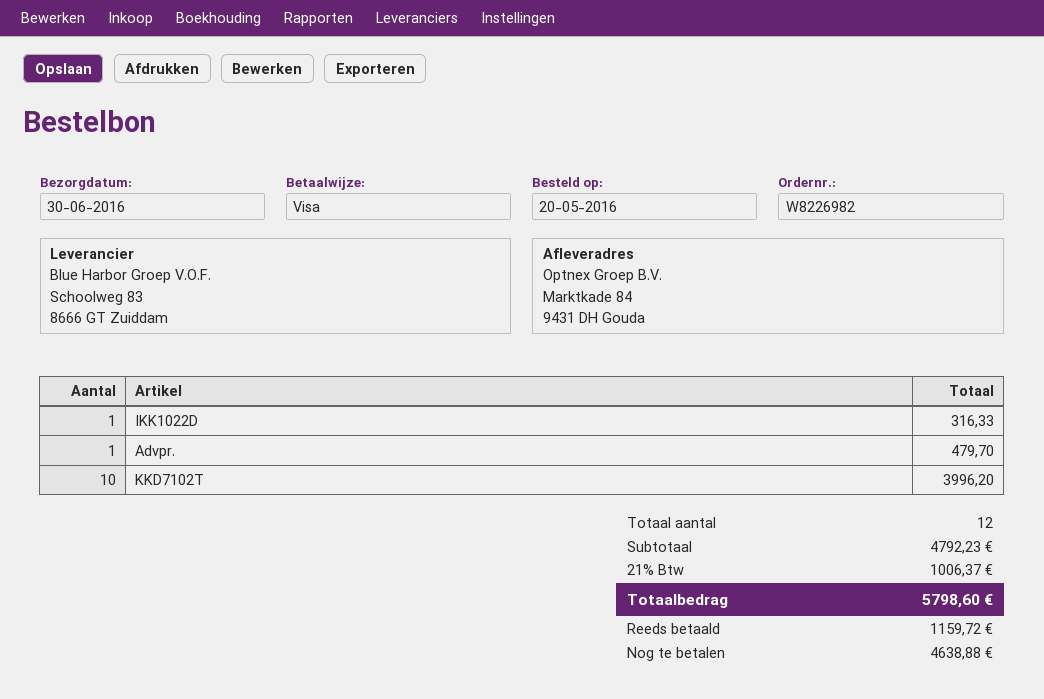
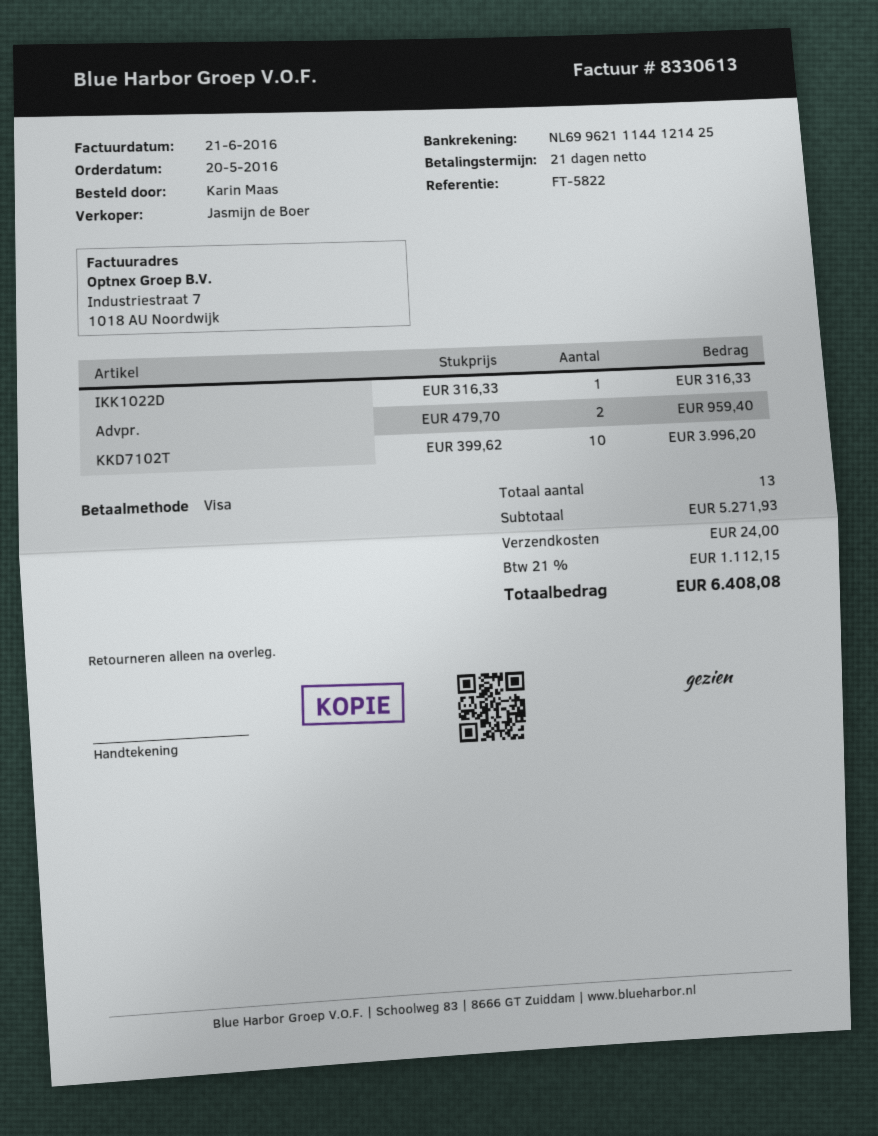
Advpr.: 1 for 479.70 -> 2 for 959.40
total quantity: 12 -> 13
subtotal: 4792.23 -> 5271.93
shipping: none -> 24.00
tax: 21% = 1006.37 -> 21% = 1112.15
total: 5798.60 -> 6408.08

